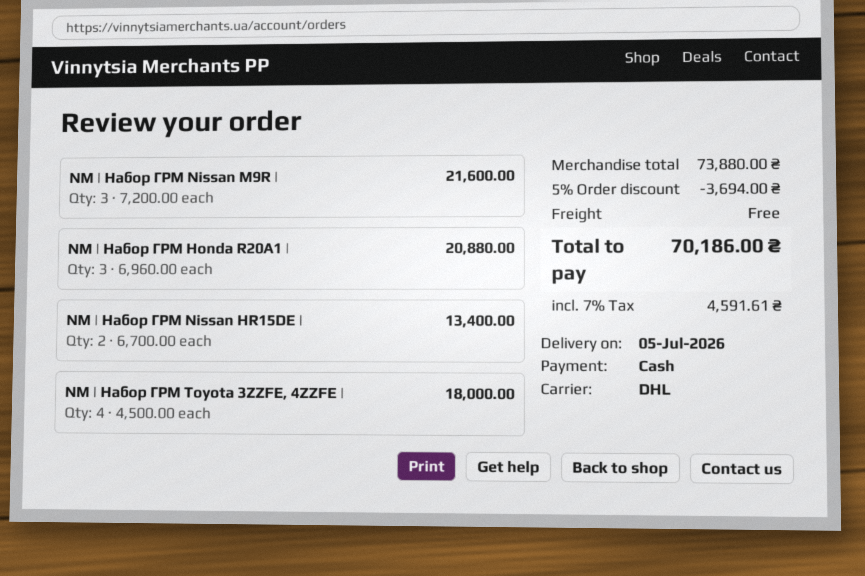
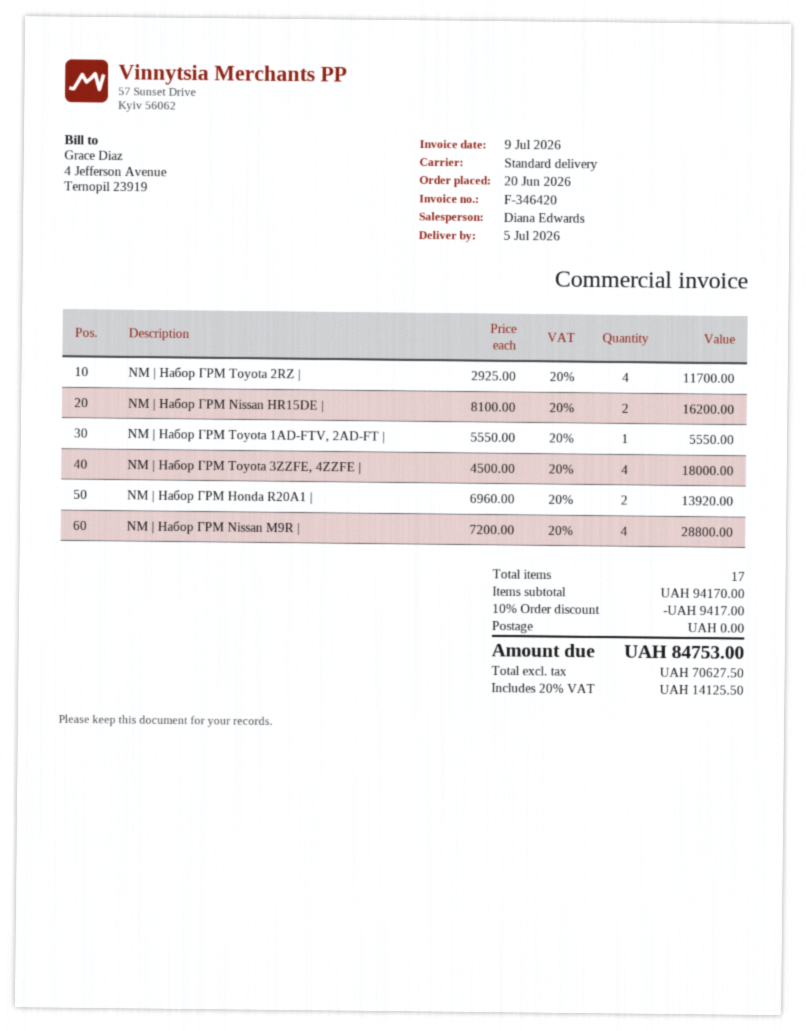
shipping method: DHL -> standard
NM | Набор ГРМ Nissan M9R |: 3 x 7200.00 = 21600.00 -> 4 x 7200.00 = 28800.00
NM | Набор ГРМ Honda R20A1 |: 3 x 6960.00 = 20880.00 -> 2 x 6960.00 = 13920.00
NM | Набор ГРМ Nissan HR15DE |: 2 x 6700.00 = 13400.00 -> 2 x 8100.00 = 16200.00
NM | Набор ГРМ Toyota 2RZ |: none -> 4 x 2925.00 = 11700.00
NM | Набор ГРМ Toyota 1AD-FTV, 2AD-FT |: none -> 1 x 5550.00 = 5550.00
subtotal: 73880.00 -> 94170.00
discount: 5% = 3694.00 -> 10% = 9417.00
tax: 7% = 4591.61 -> 20% = 14125.50
total: 70186.00 -> 84753.00

